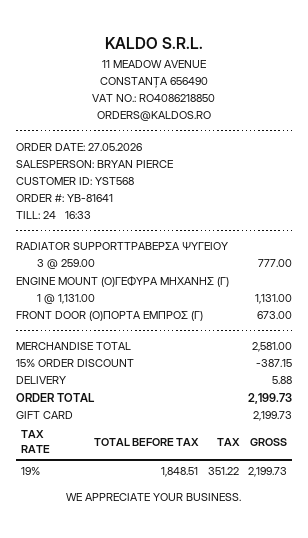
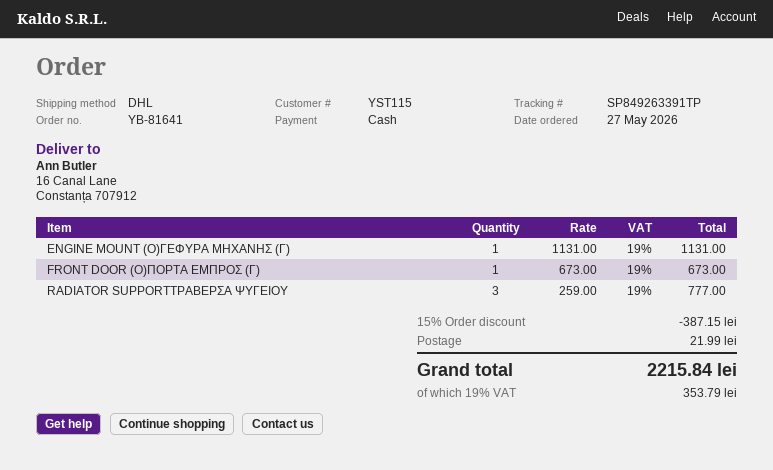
customer number: YST568 -> YST115
payment method: gift card -> cash
shipping: 5.88 -> 21.99
tax: 19% = 351.22 -> 19% = 353.79
total: 2199.73 -> 2215.84

